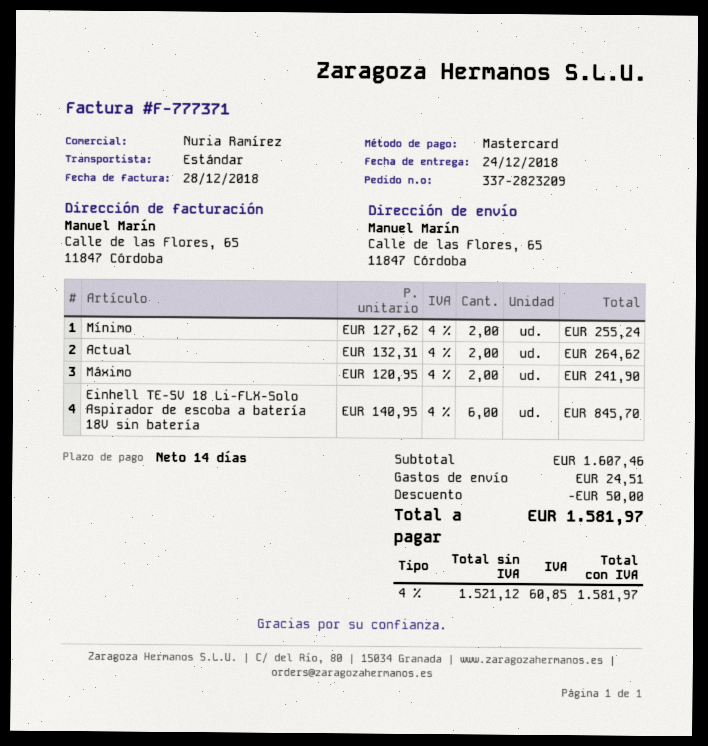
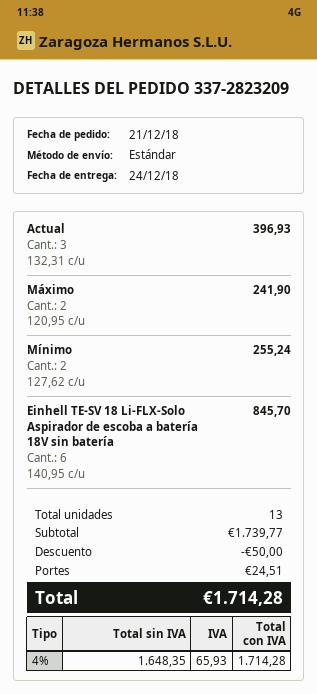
Actual: 2 x 132.31 = 264.62 -> 3 x 132.31 = 396.93
subtotal: 1607.46 -> 1739.77
net: 1521.12 -> 1648.35
tax: 4% = 60.85 -> 4% = 65.93
total: 1581.97 -> 1714.28

